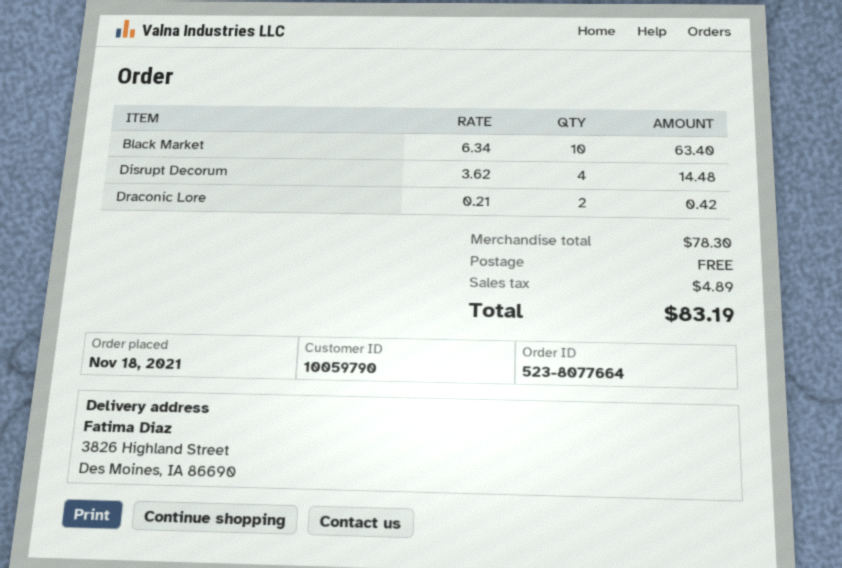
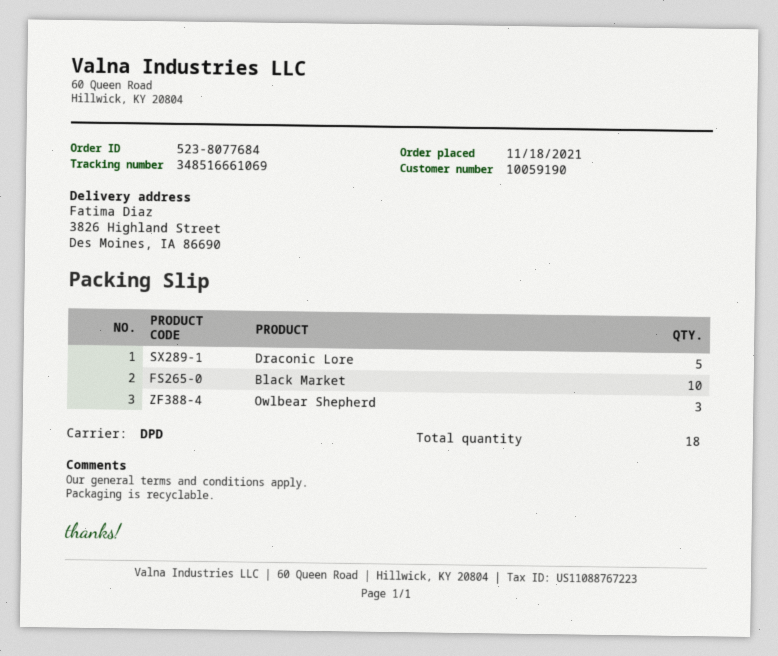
order number: 523-8077664 -> 523-8077684
customer number: 10059790 -> 10059190
Disrupt Decorum: 4 -> none
Draconic Lore: 2 -> 5
Owlbear Shepherd: none -> 3

